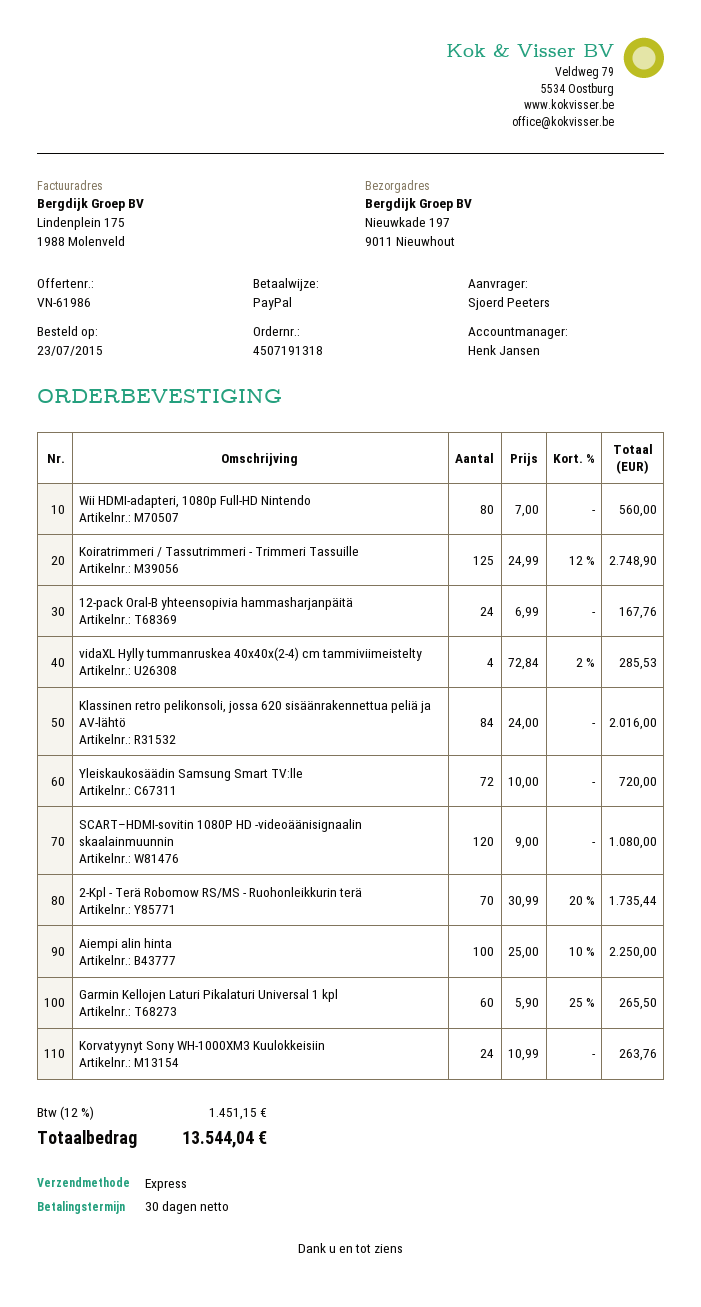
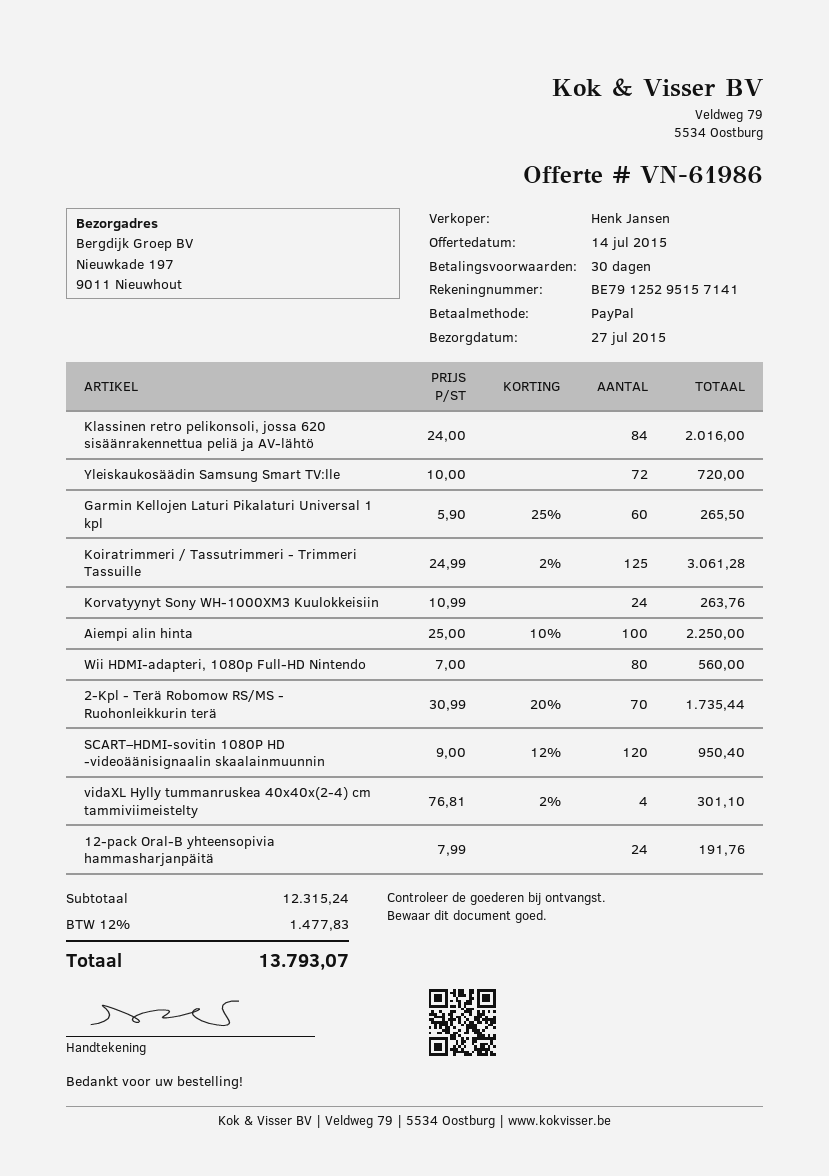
Koiratrimmeri / Tassutrimmeri - Trimmeri Tassuille: 125 x 24.99 - 12% = 2748.90 -> 125 x 24.99 - 2% = 3061.28
12-pack Oral-B yhteensopivia hammasharjanpäitä: 24 x 6.99 = 167.76 -> 24 x 7.99 = 191.76
vidaXL Hylly tummanruskea 40x40x(2-4) cm tammiviimeistelty: 4 x 72.84 - 2% = 285.53 -> 4 x 76.81 - 2% = 301.10
SCART–HDMI-sovitin 1080P HD -videoäänisignaalin skaalainmuunnin: 120 x 9.00 = 1080.00 -> 120 x 9.00 - 12% = 950.40
tax: 12% = 1451.15 -> 12% = 1477.83
total: 13544.04 -> 13793.07

